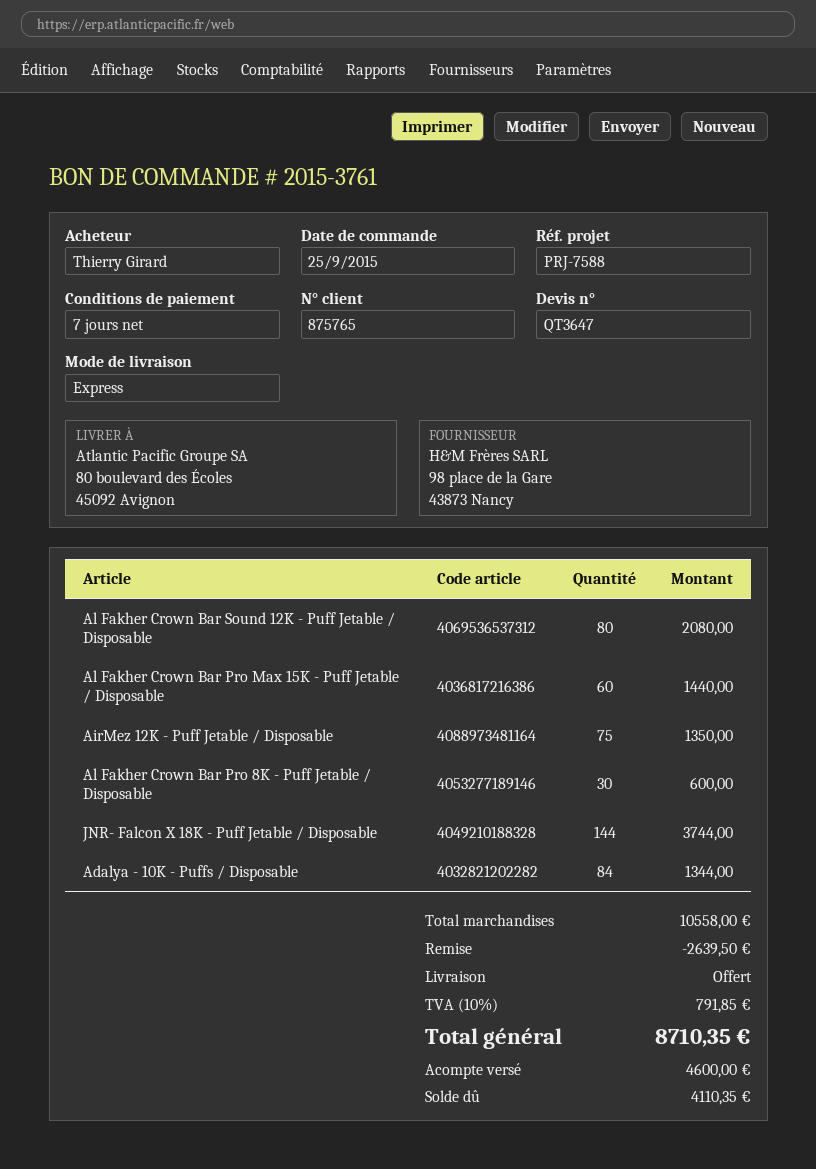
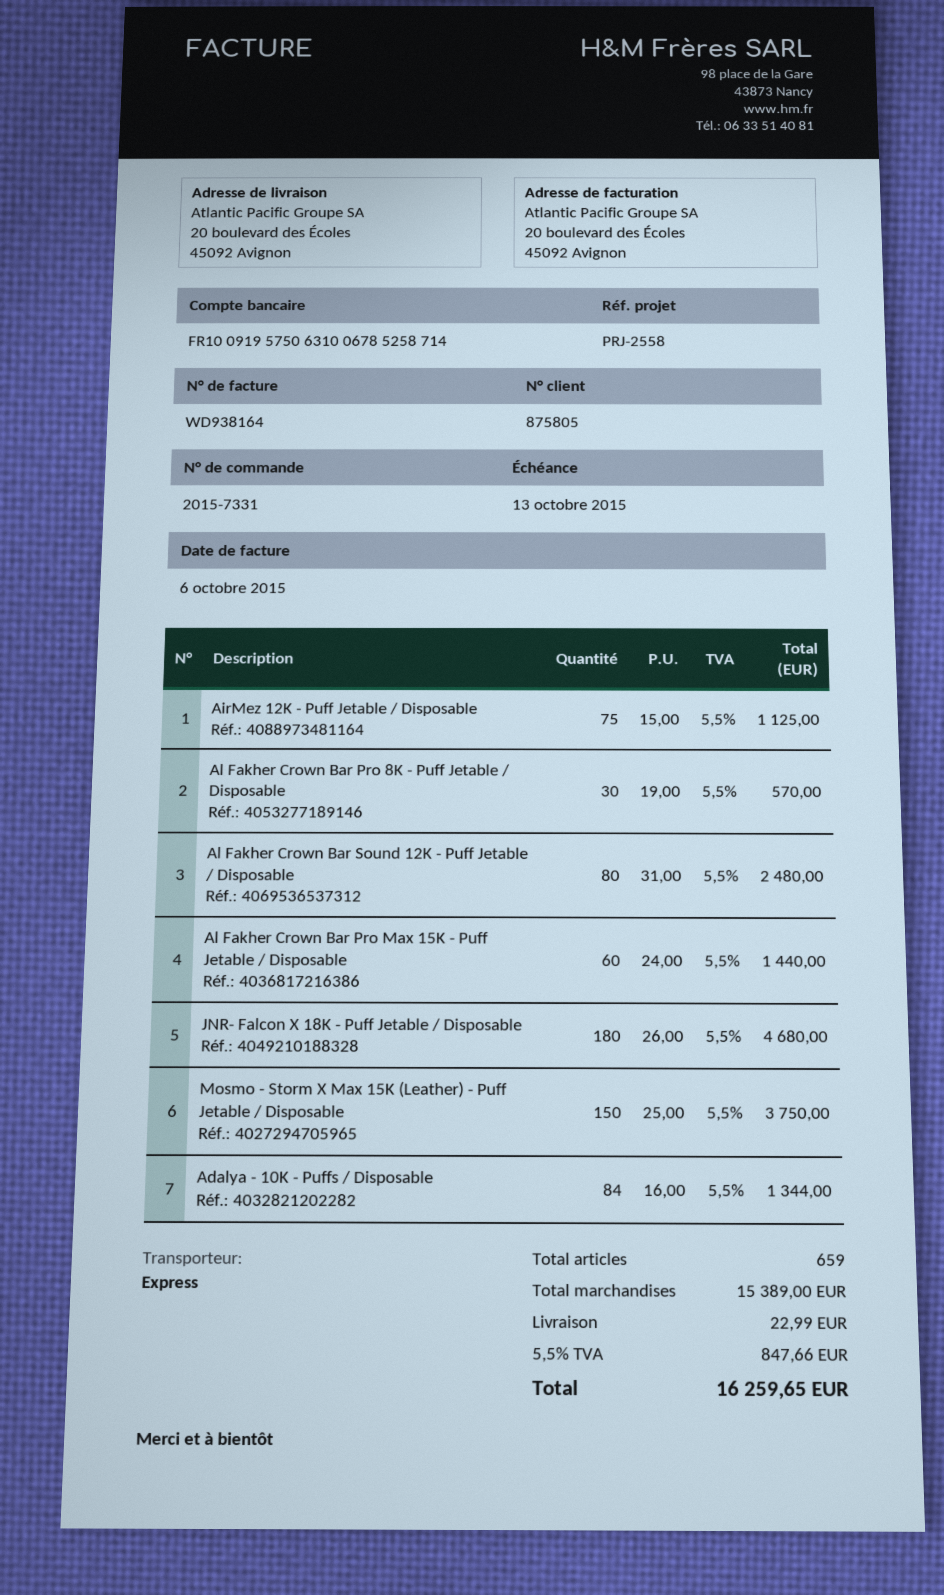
order number: 2015-3761 -> 2015-7331
customer number: 875765 -> 875805
reference: PRJ-7588 -> PRJ-2558
ship to: 80 boulevard des Écoles, 45092 Avignon -> 20 boulevard des Écoles, 45092 Avignon
Al Fakher Crown Bar Sound 12K - Puff Jetable / Disposable: 80 for 2080.00 -> 80 for 2480.00
AirMez 12K - Puff Jetable / Disposable: 75 for 1350.00 -> 75 for 1125.00
Al Fakher Crown Bar Pro 8K - Puff Jetable / Disposable: 30 for 600.00 -> 30 for 570.00
JNR- Falcon X 18K - Puff Jetable / Disposable: 144 for 3744.00 -> 180 for 4680.00
Mosmo - Storm X Max 15K (Leather) - Puff Jetable / Disposable: none -> 150 for 3750.00
subtotal: 10558.00 -> 15389.00
discount: 2639.50 -> none
shipping: 0.00 -> 22.99
tax: 10% = 791.85 -> 5.5% = 847.66
total: 8710.35 -> 16259.65

